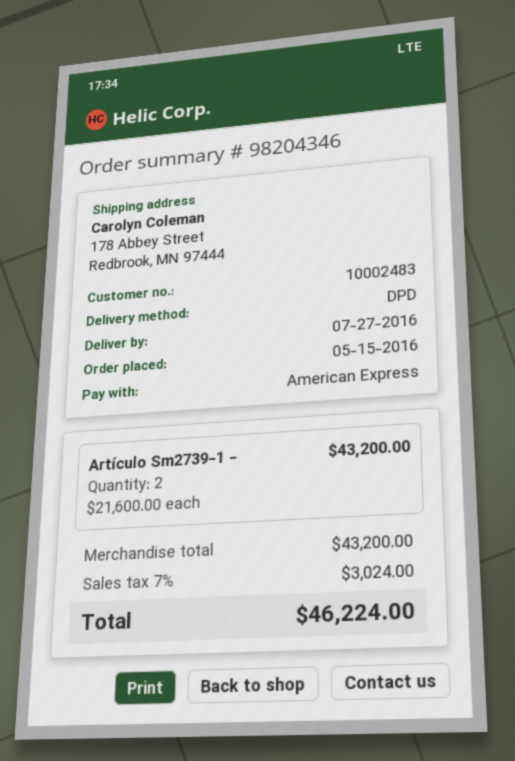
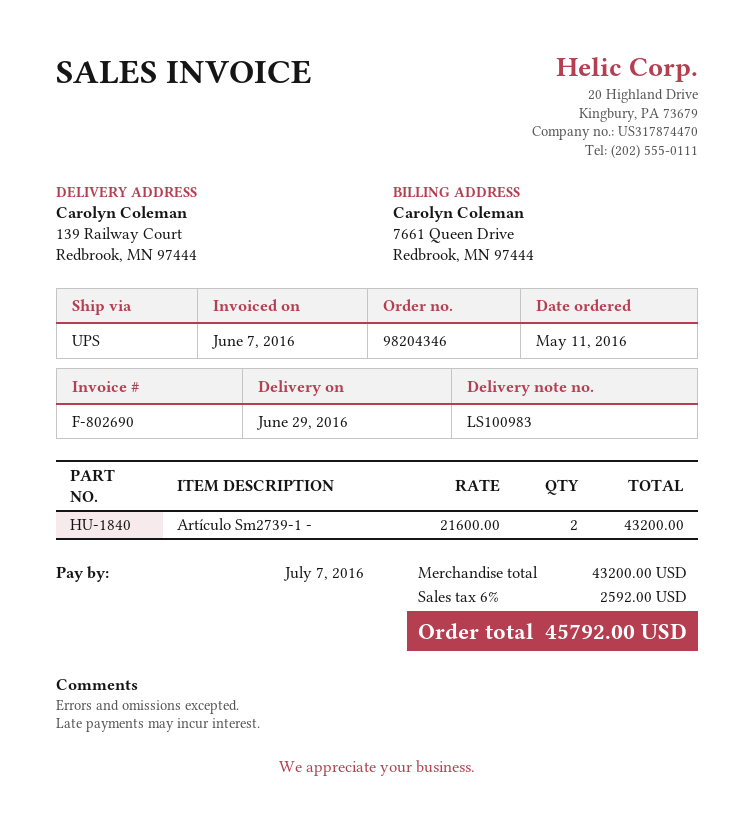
order date: 2016-05-15 -> 2016-05-11
delivery date: 2016-07-27 -> 2016-06-29
shipping method: DPD -> UPS
ship to: 178 Abbey Street, Redbrook, MN 97444 -> 139 Railway Court, Redbrook, MN 97444
tax: 7% = 3024.00 -> 6% = 2592.00
total: 46224.00 -> 45792.00

